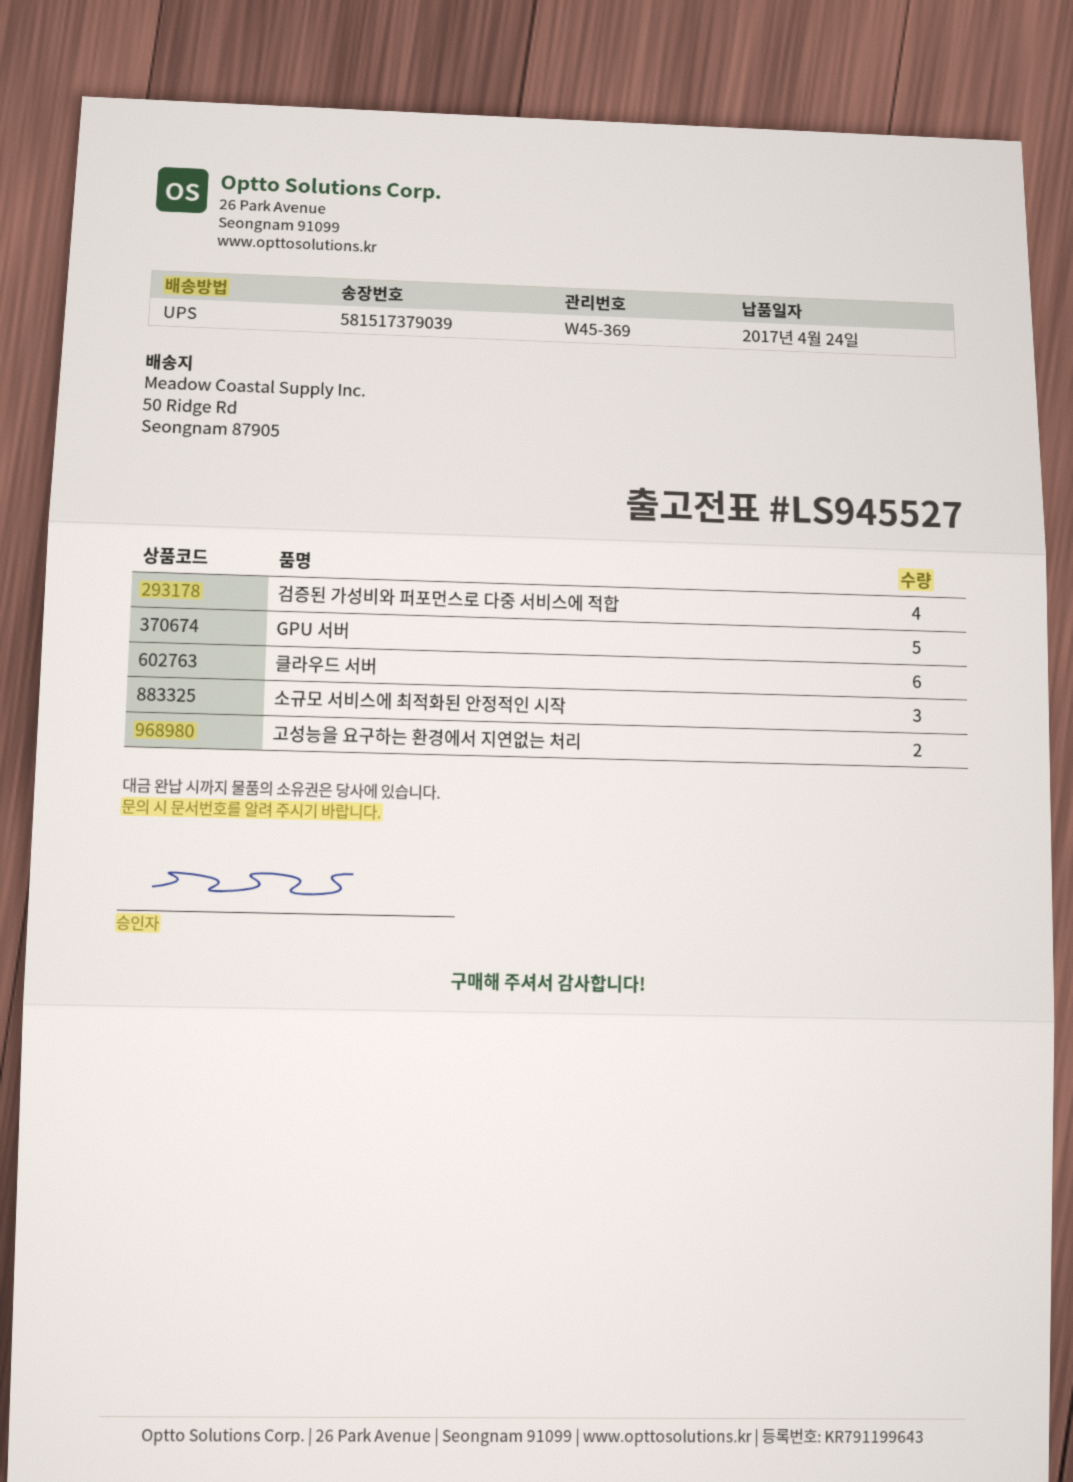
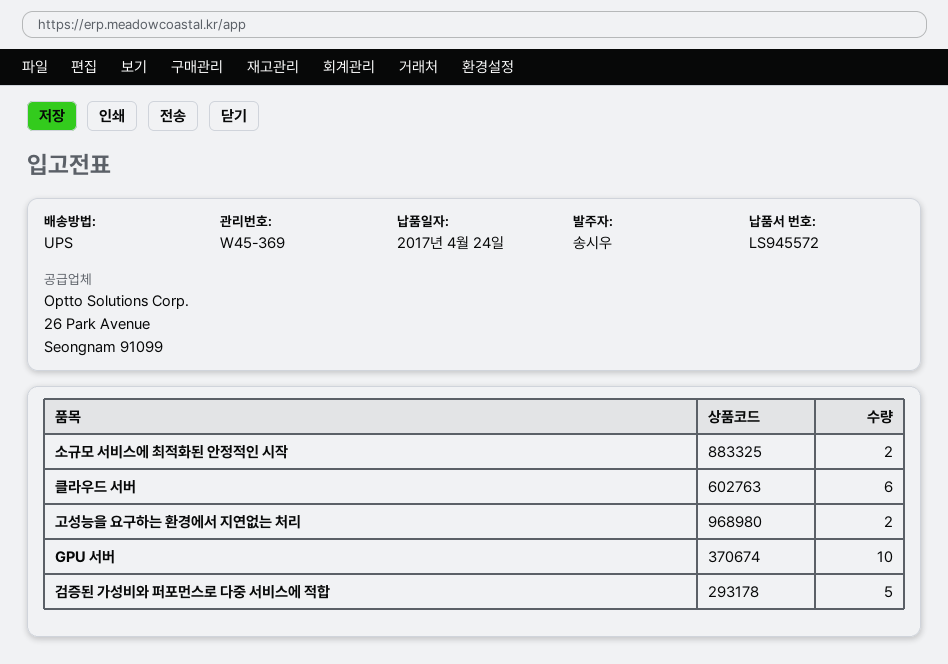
delivery note number: LS945527 -> LS945572
검증된 가성비와 퍼포먼스로 다중 서비스에 적합: 4 -> 5
GPU 서버: 5 -> 10
소규모 서비스에 최적화된 안정적인 시작: 3 -> 2

